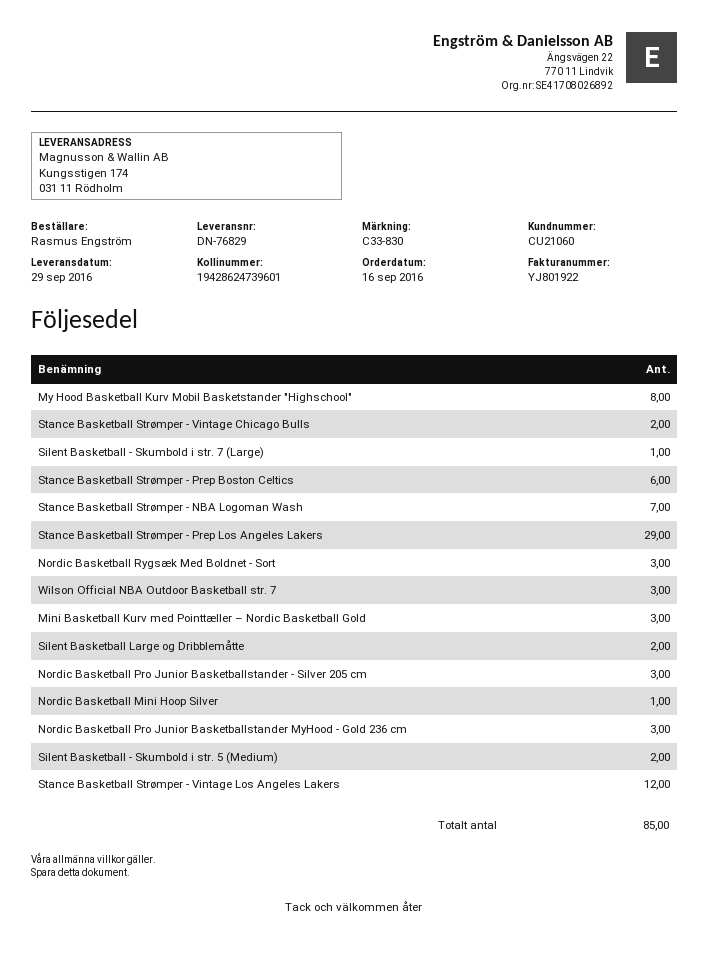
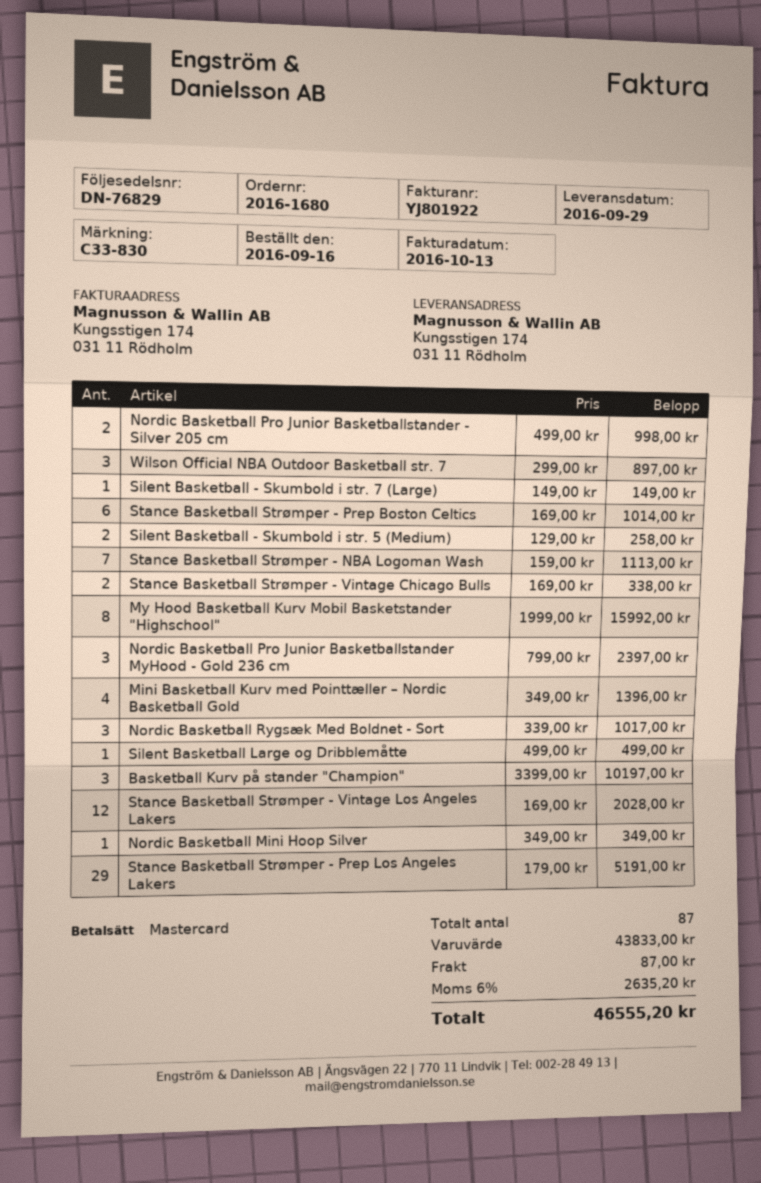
Mini Basketball Kurv med Pointtæller – Nordic Basketball Gold: 3 -> 4
Silent Basketball Large og Dribblemåtte: 2 -> 1
Nordic Basketball Pro Junior Basketballstander - Silver 205 cm: 3 -> 2
Basketball Kurv på stander "Champion": none -> 3
total quantity: 85 -> 87

